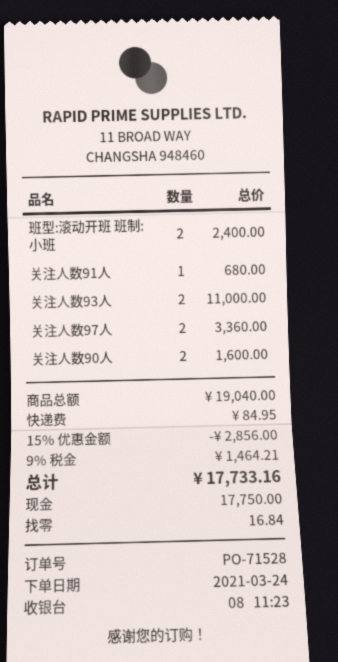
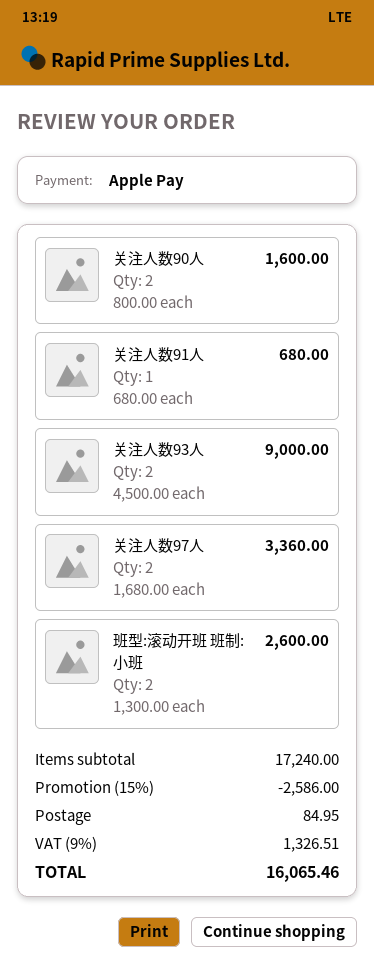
payment method: cash -> Apple Pay
班型:滚动开班 班制:小班: 2 for 2400.00 -> 2 for 2600.00
关注人数93人: 2 for 11000.00 -> 2 for 9000.00
subtotal: 19040.00 -> 17240.00
discount: 15% = 2856.00 -> 15% = 2586.00
tax: 9% = 1464.21 -> 9% = 1326.51
total: 17733.16 -> 16065.46

